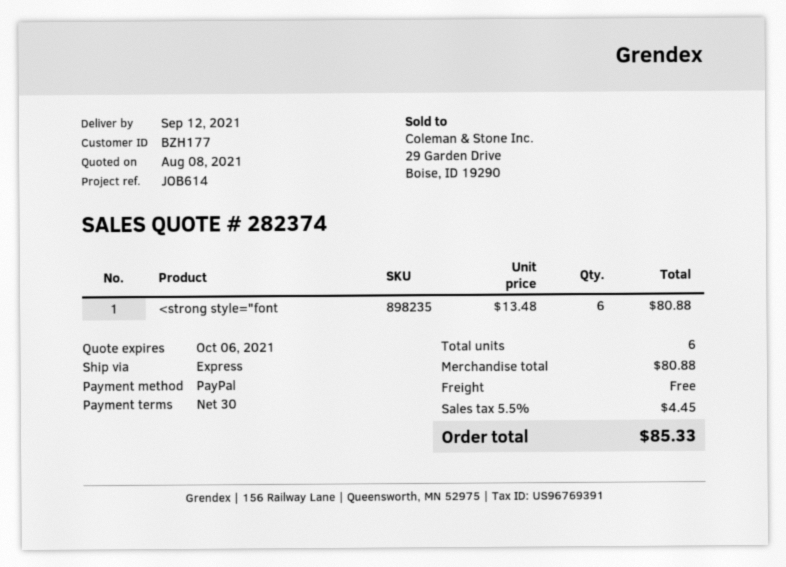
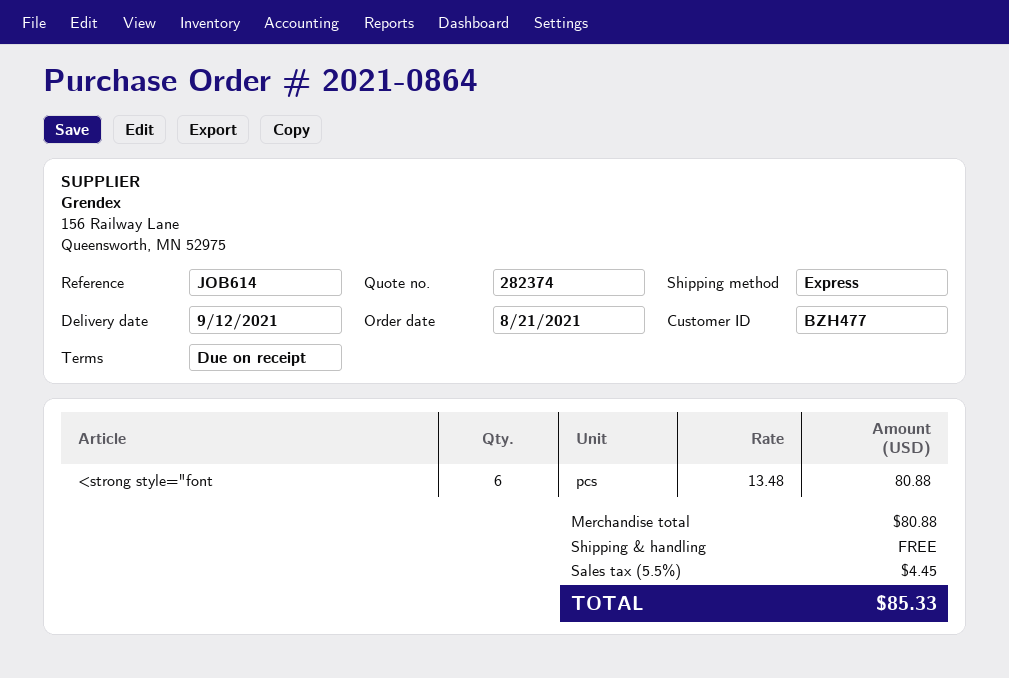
payment terms: 30 days -> on receipt
customer number: BZH177 -> BZH477

